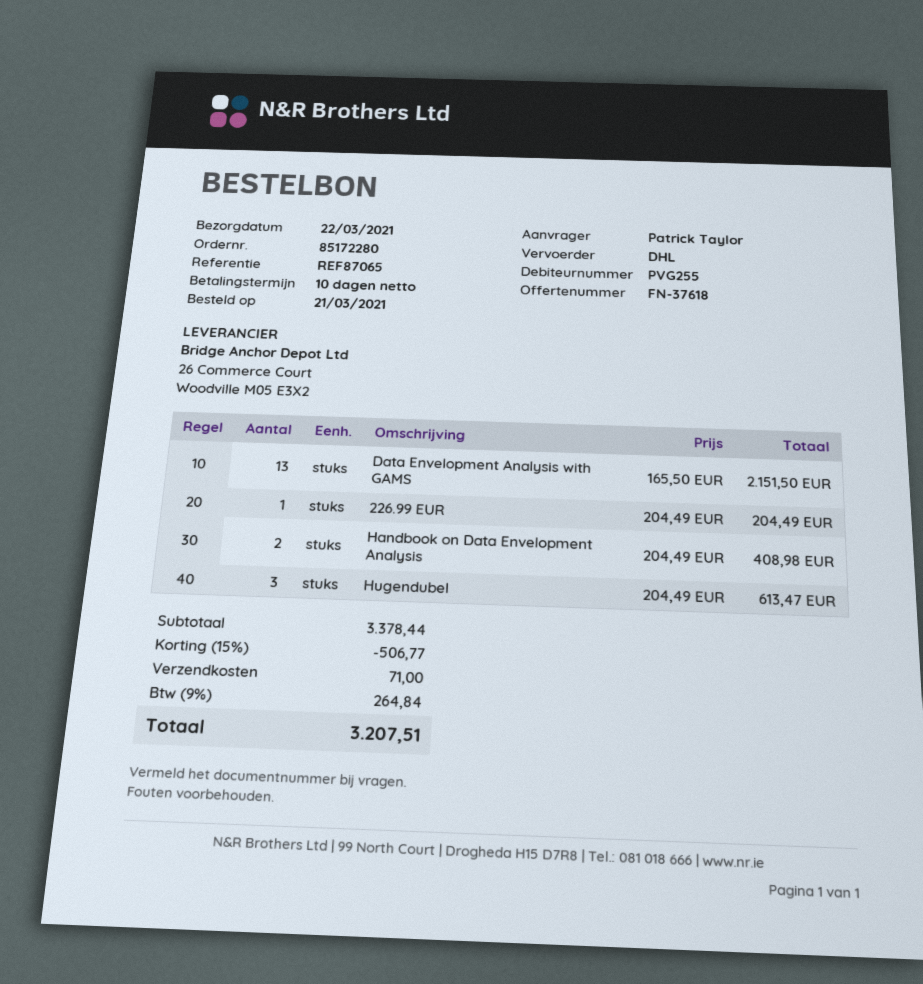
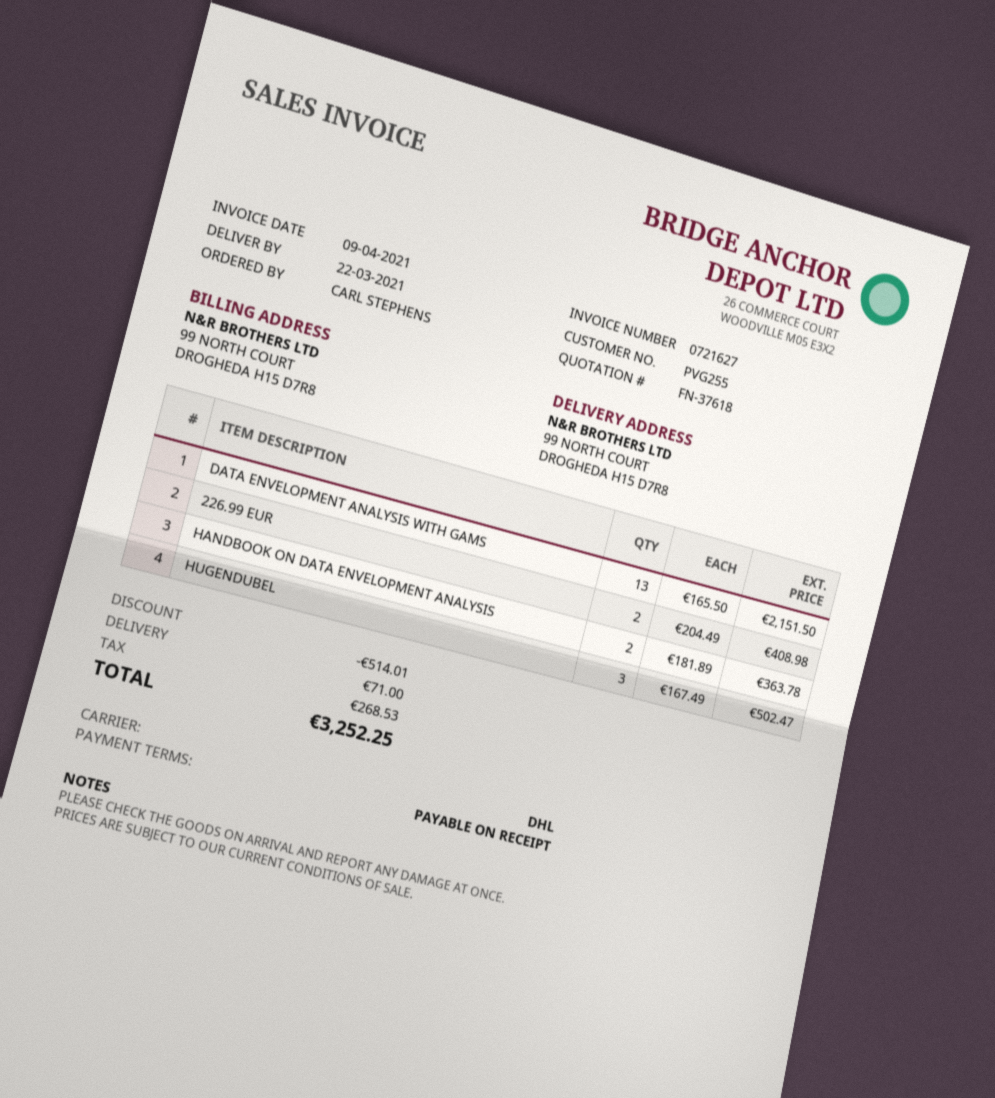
payment terms: 10 days -> on receipt
ordered by: Patrick Taylor -> CARL STEPHENS
226.99 EUR: 1 x 204.49 = 204.49 -> 2 x 204.49 = 408.98
Handbook on Data Envelopment Analysis: 2 x 204.49 = 408.98 -> 2 x 181.89 = 363.78
Hugendubel: 3 x 204.49 = 613.47 -> 3 x 167.49 = 502.47
discount: 506.77 -> 514.01
tax: 264.84 -> 268.53
total: 3207.51 -> 3252.25

